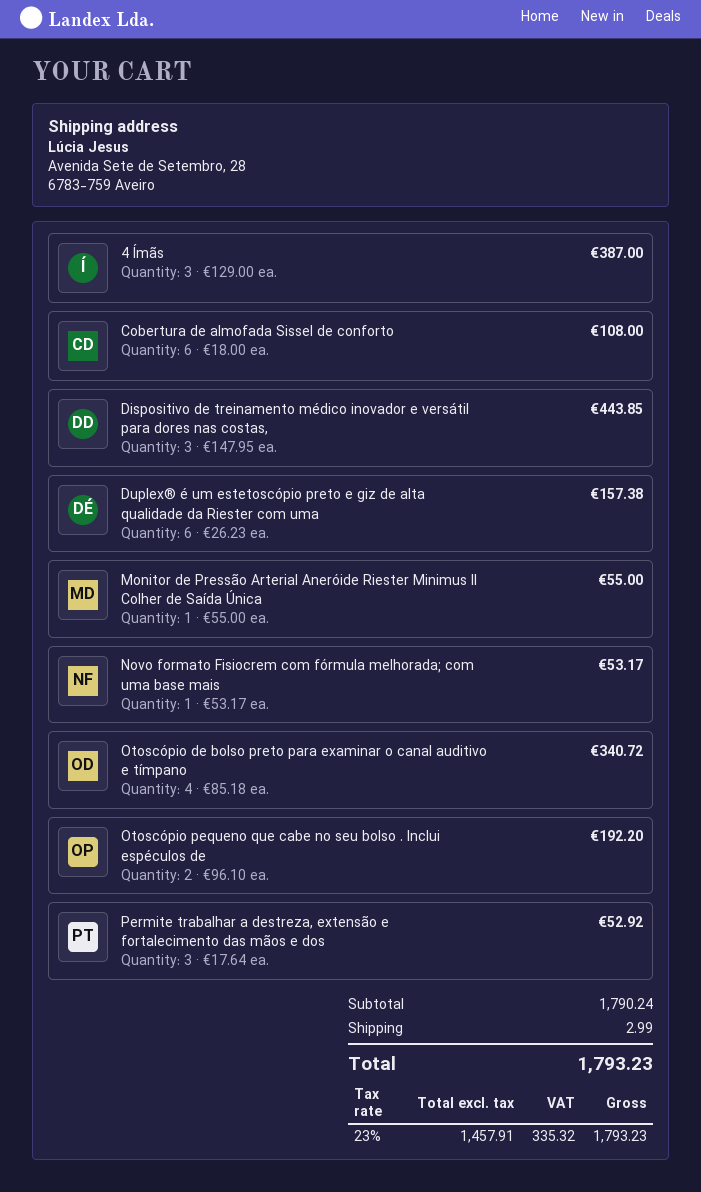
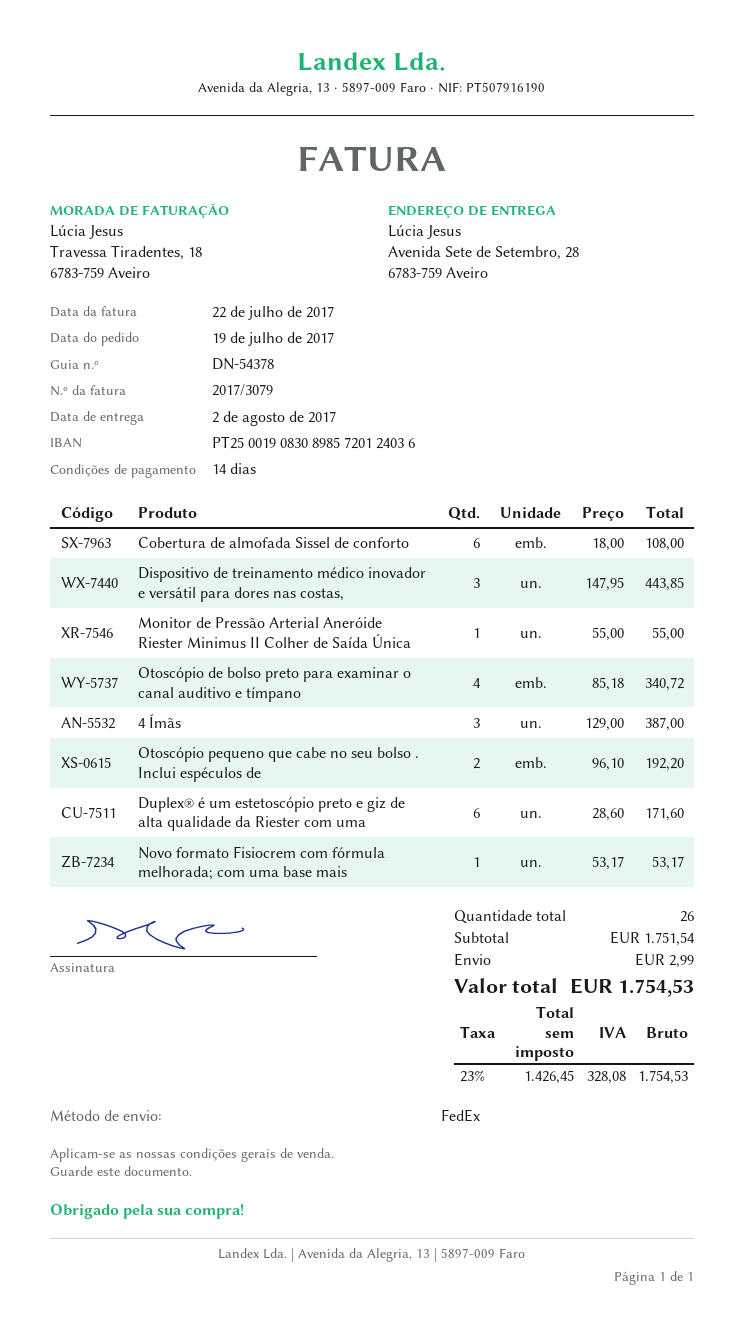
Duplex® é um estetoscópio preto e giz de alta qualidade da Riester com uma: 6 x 26.23 = 157.38 -> 6 x 28.60 = 171.60
Permite trabalhar a destreza, extensão e fortalecimento das mãos e dos: 3 x 17.64 = 52.92 -> none
subtotal: 1790.24 -> 1751.54
net: 1457.91 -> 1426.45
tax: 23% = 335.32 -> 23% = 328.08
total: 1793.23 -> 1754.53

